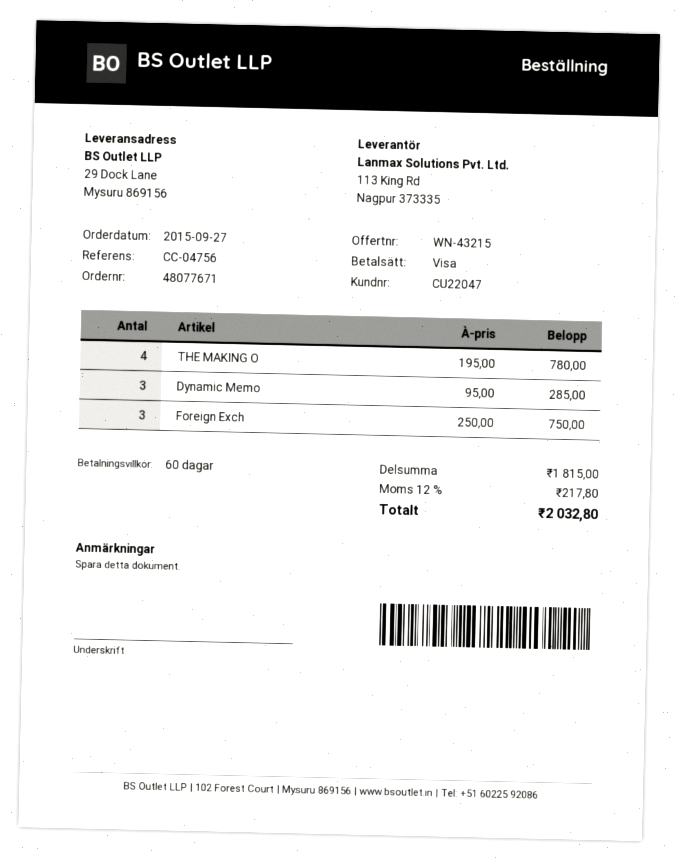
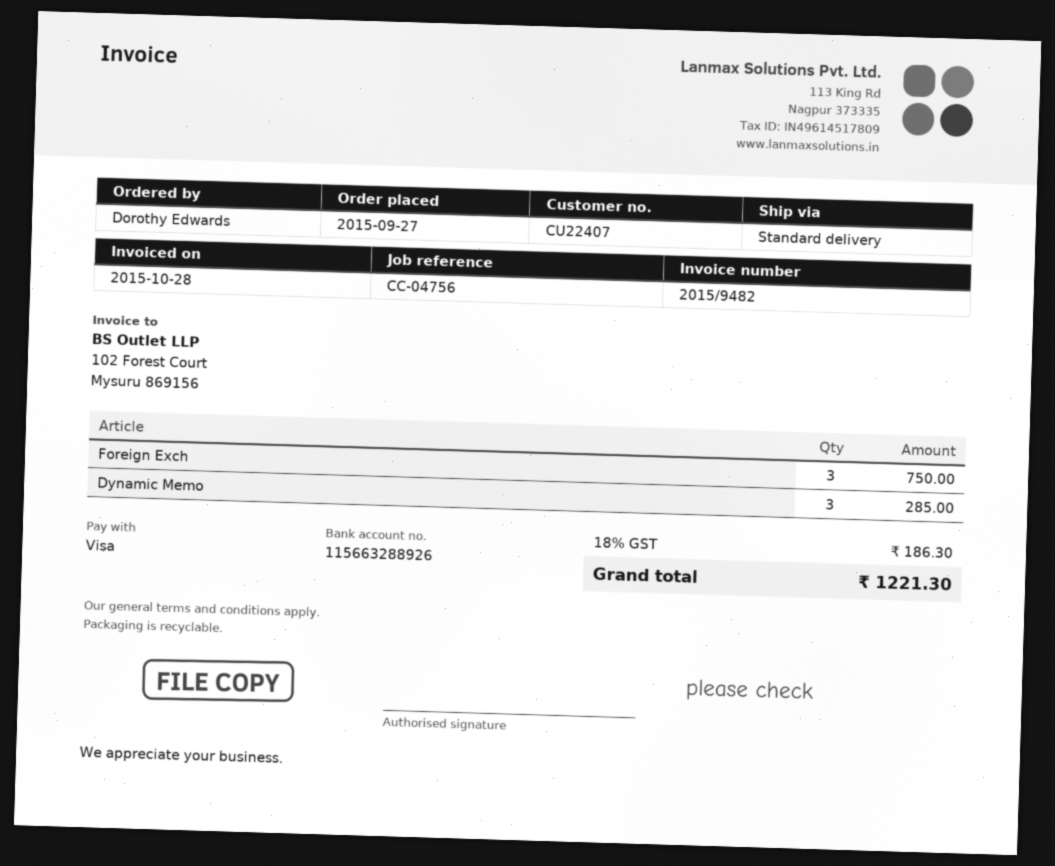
customer number: CU22047 -> CU22407
THE MAKING O: 4 for 780.00 -> none
tax: 12% = 217.80 -> 18% = 186.30
total: 2032.80 -> 1221.30

